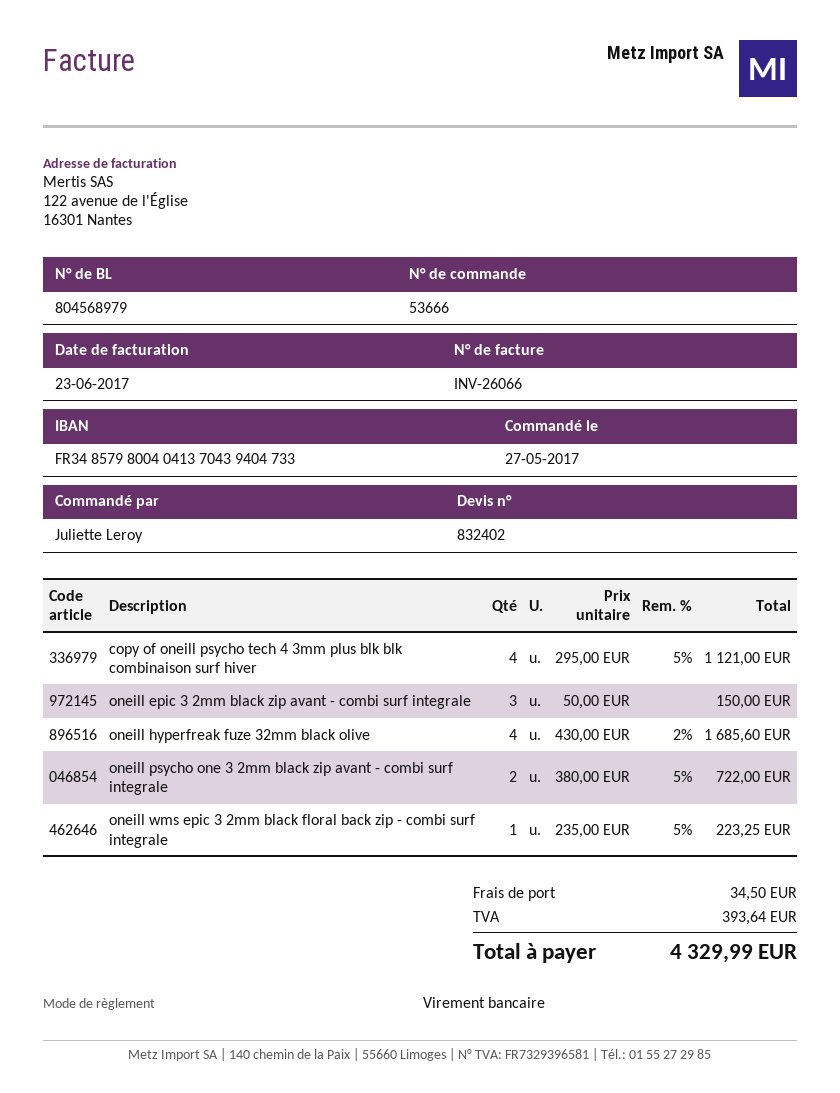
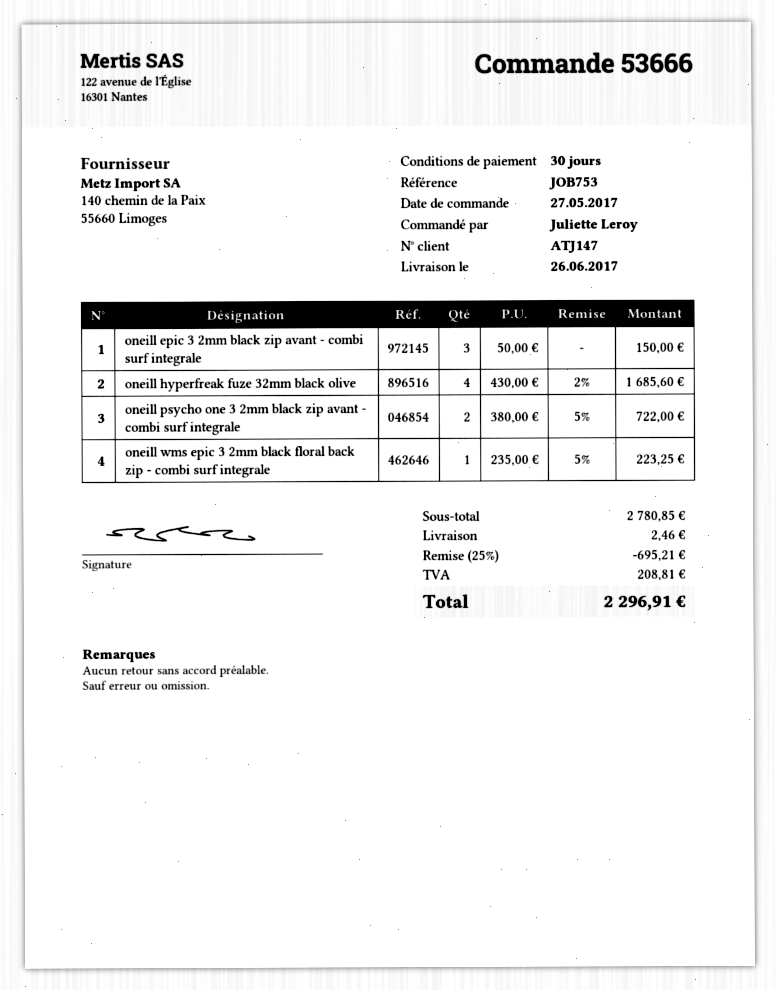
copy of oneill psycho tech 4 3mm plus blk blk combinaison surf hiver: 4 x 295.00 - 5% = 1121.00 -> none
discount: none -> 25% = 695.21
shipping: 34.50 -> 2.46
tax: 393.64 -> 208.81
total: 4329.99 -> 2296.91

